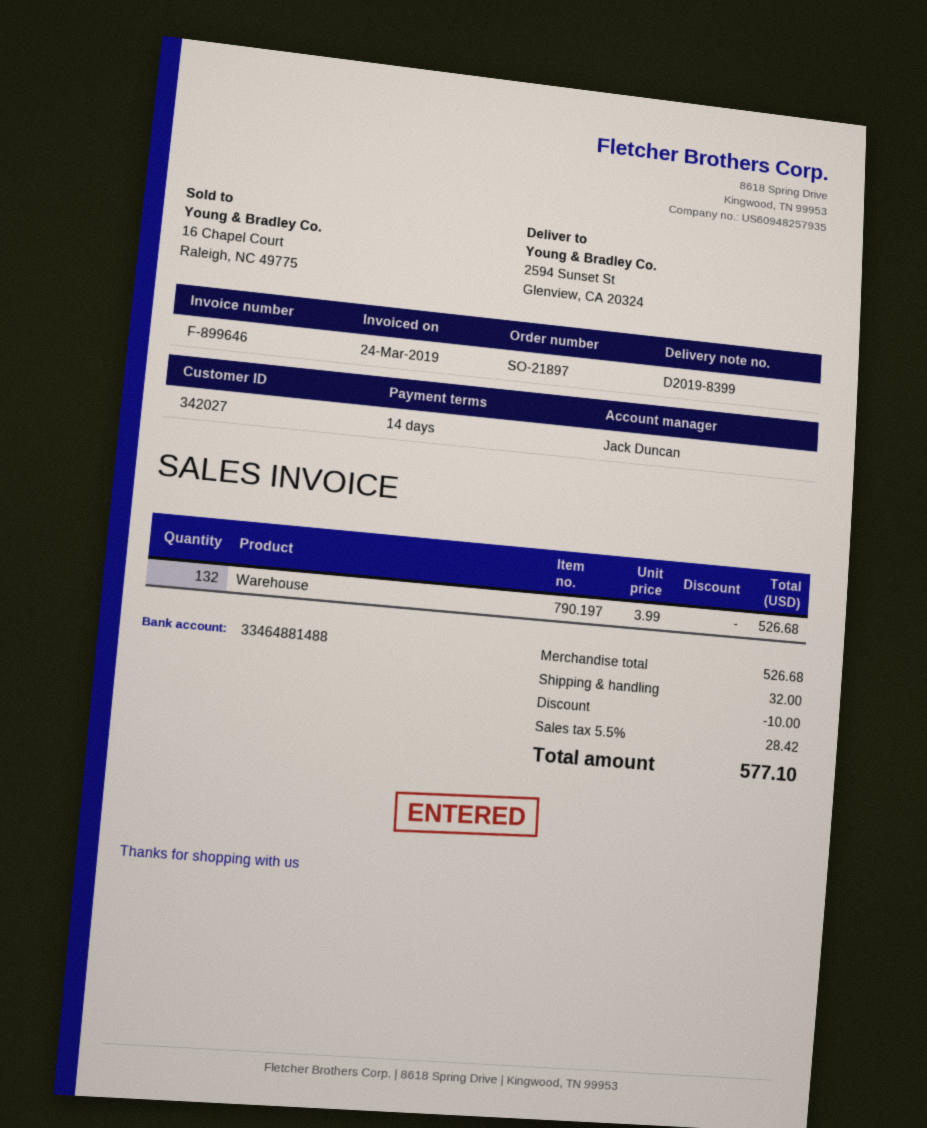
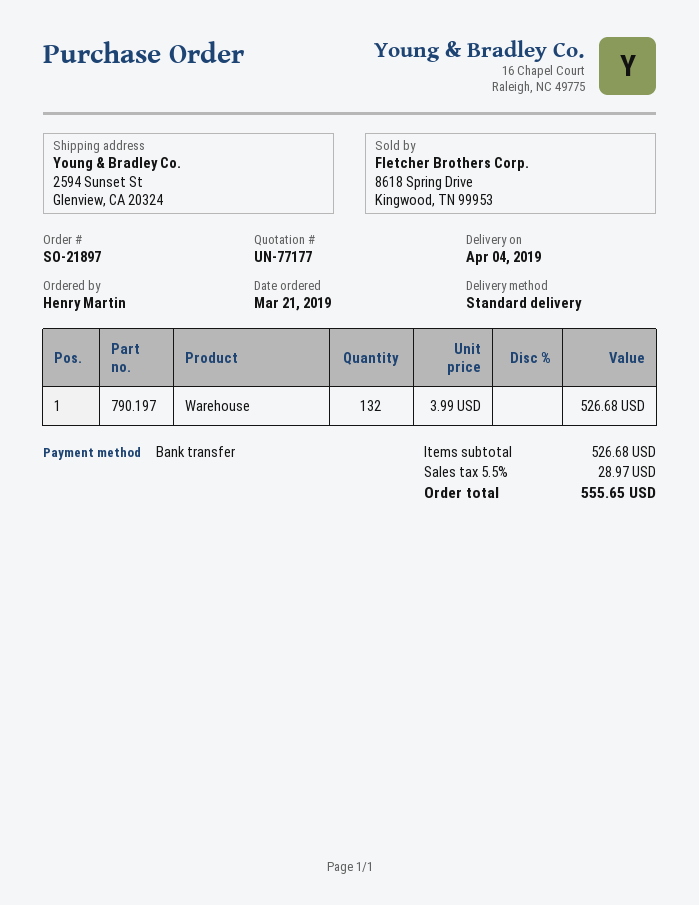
discount: 10.00 -> none
shipping: 32.00 -> none
tax: 5.5% = 28.42 -> 5.5% = 28.97
total: 577.10 -> 555.65

